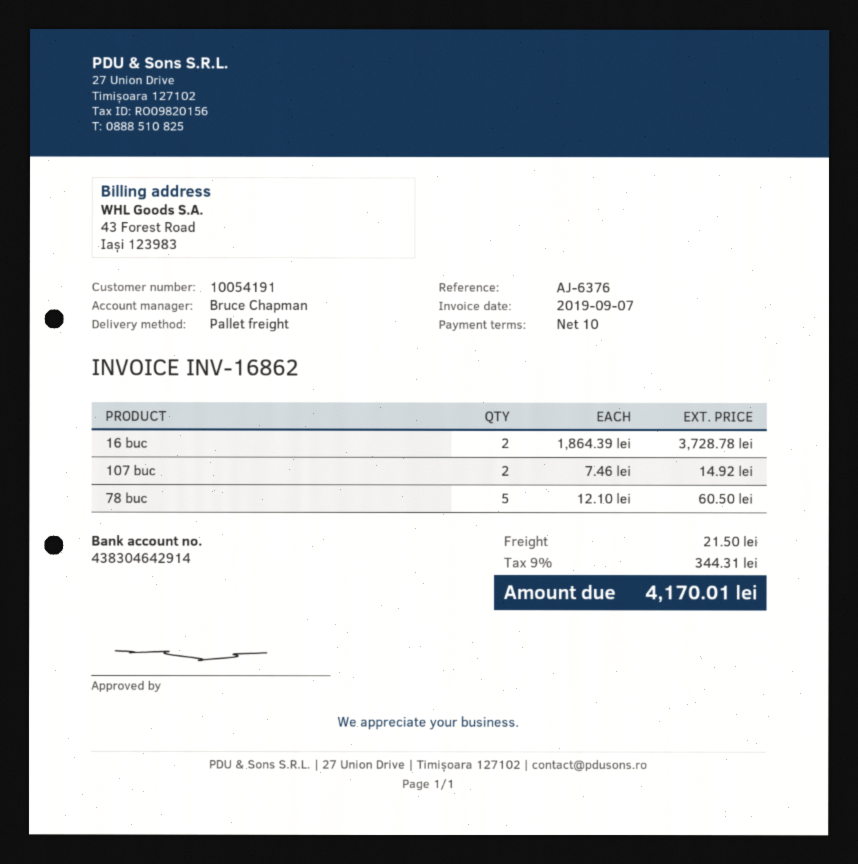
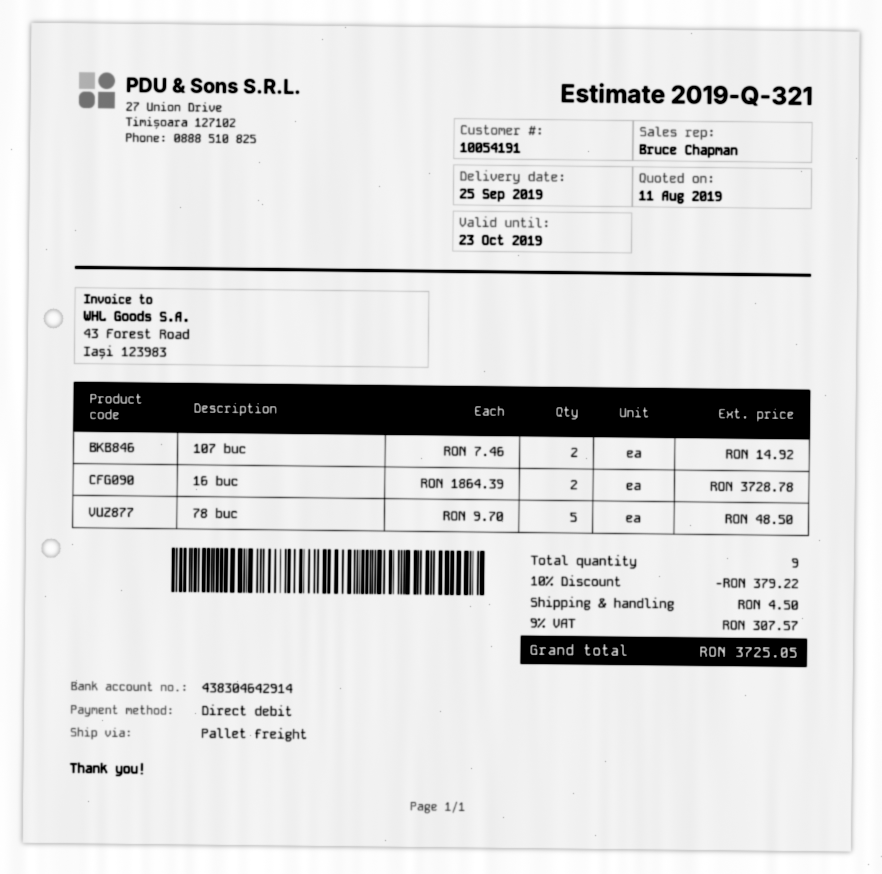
78 buc: 5 x 12.10 = 60.50 -> 5 x 9.70 = 48.50
discount: none -> 10% = 379.22
shipping: 21.50 -> 4.50
tax: 9% = 344.31 -> 9% = 307.57
total: 4170.01 -> 3725.05

